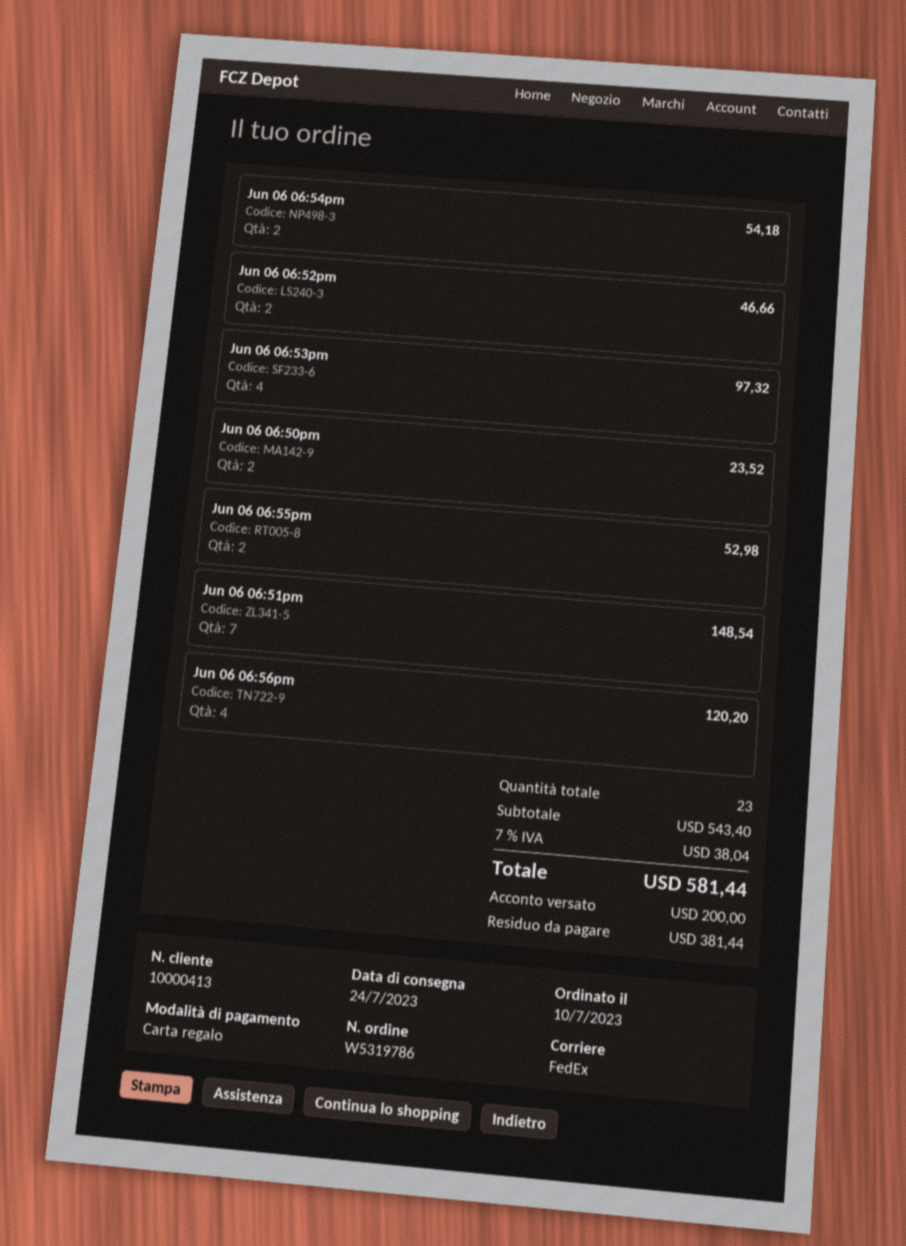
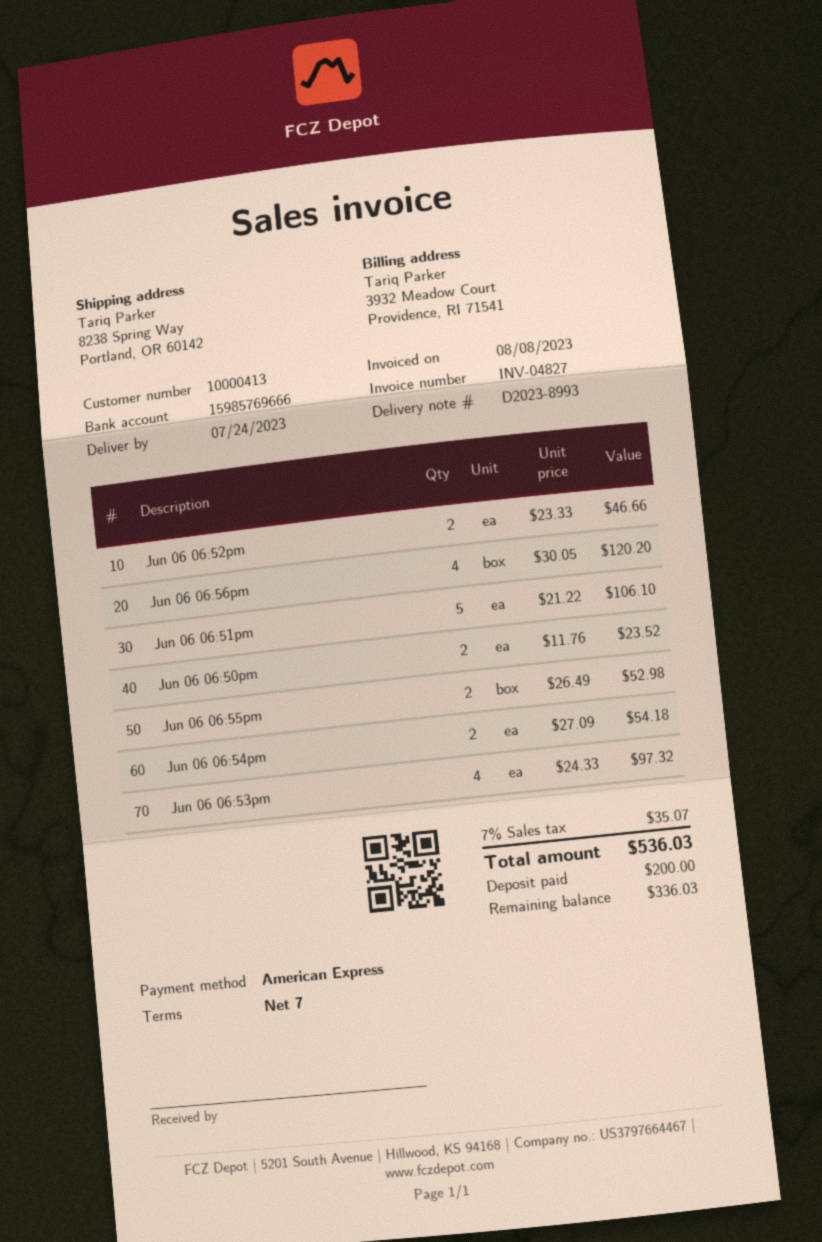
payment method: gift card -> American Express
Jun 06 06:51pm: 7 for 148.54 -> 5 for 106.10
tax: 7% = 38.04 -> 7% = 35.07
total: 581.44 -> 536.03
balance: 381.44 -> 336.03

